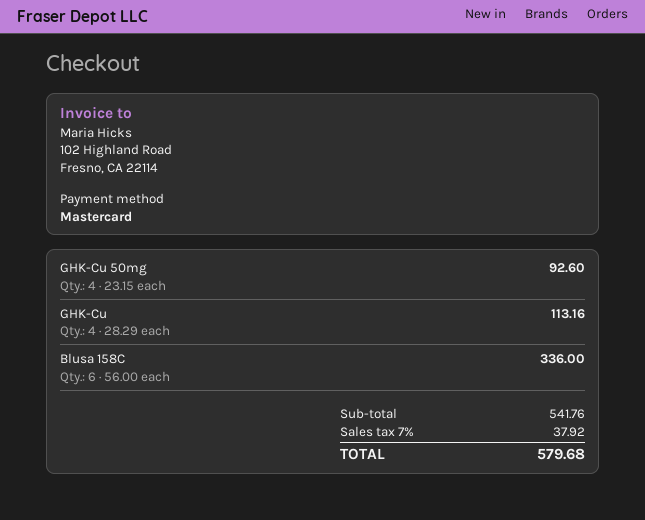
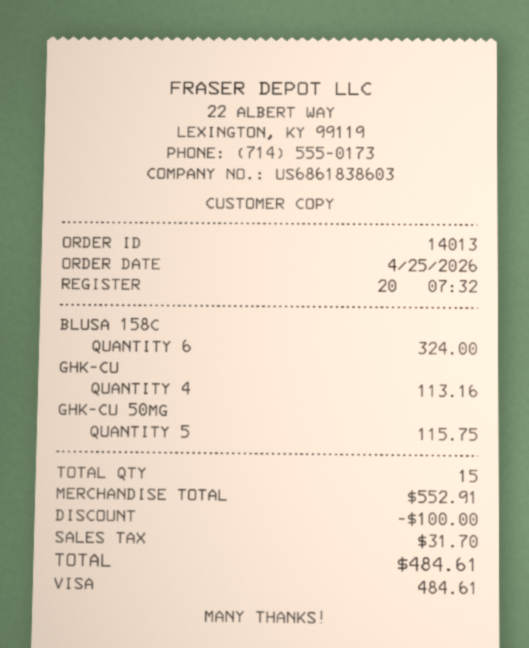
payment method: Mastercard -> Visa
GHK-Cu 50mg: 4 for 92.60 -> 5 for 115.75
Blusa 158C: 6 for 336.00 -> 6 for 324.00
subtotal: 541.76 -> 552.91
discount: none -> 100.00
tax: 37.92 -> 31.70
total: 579.68 -> 484.61

